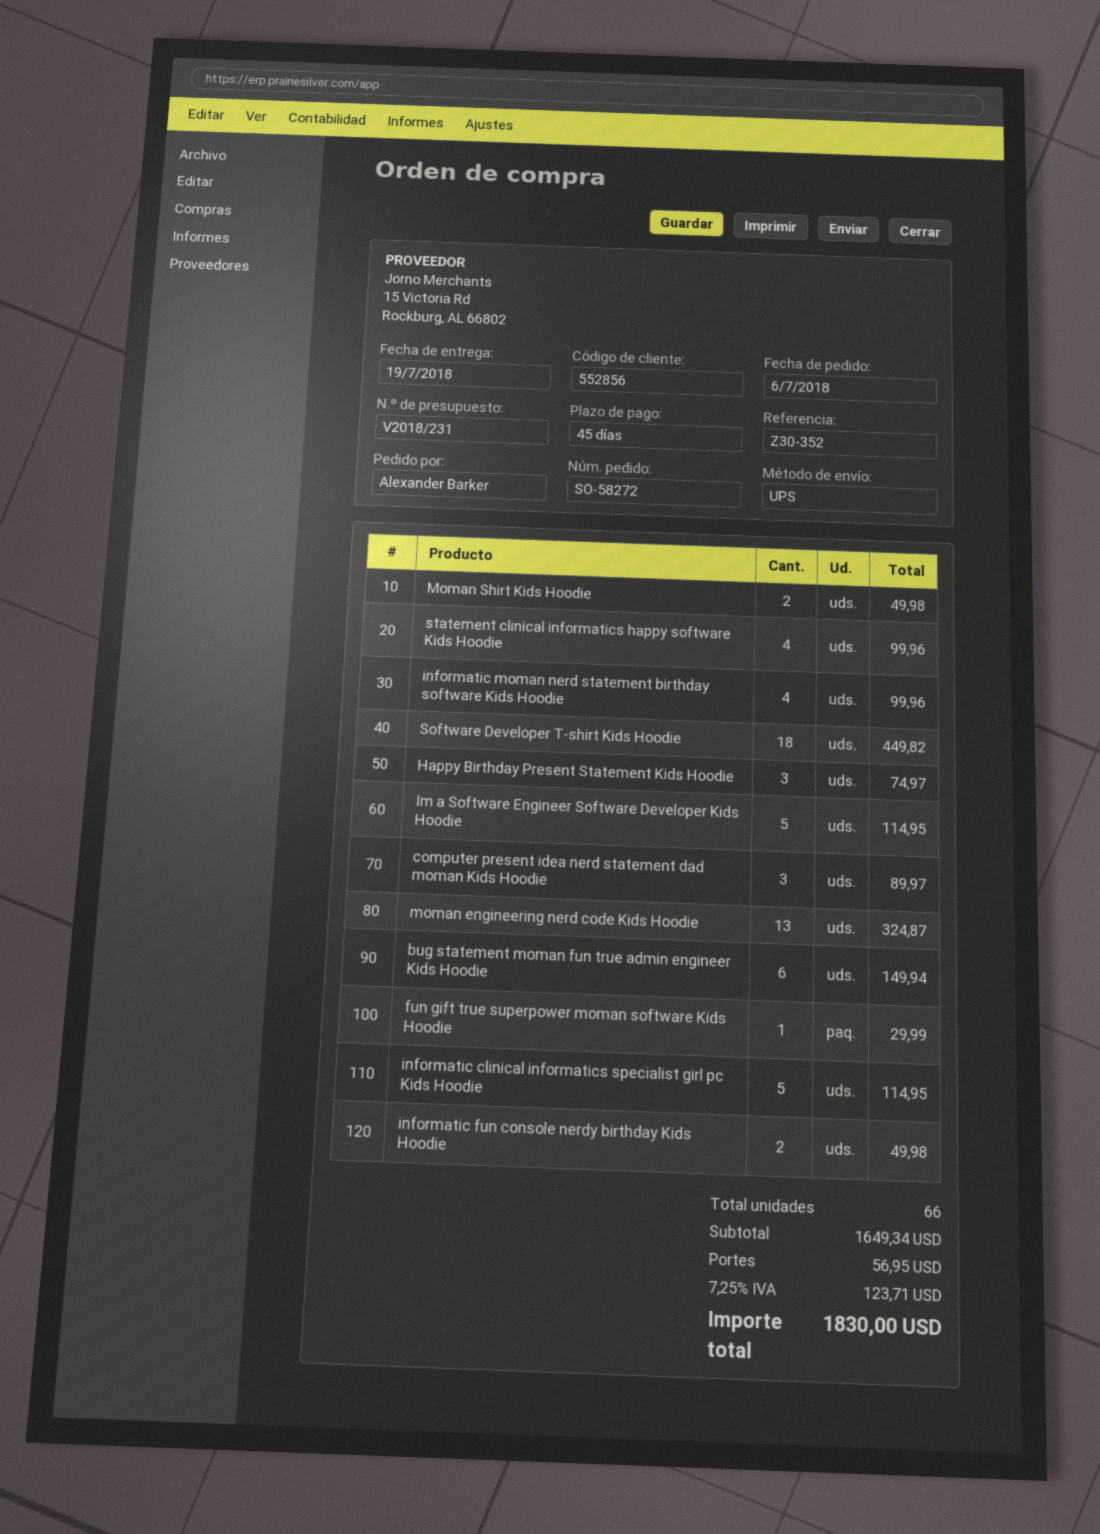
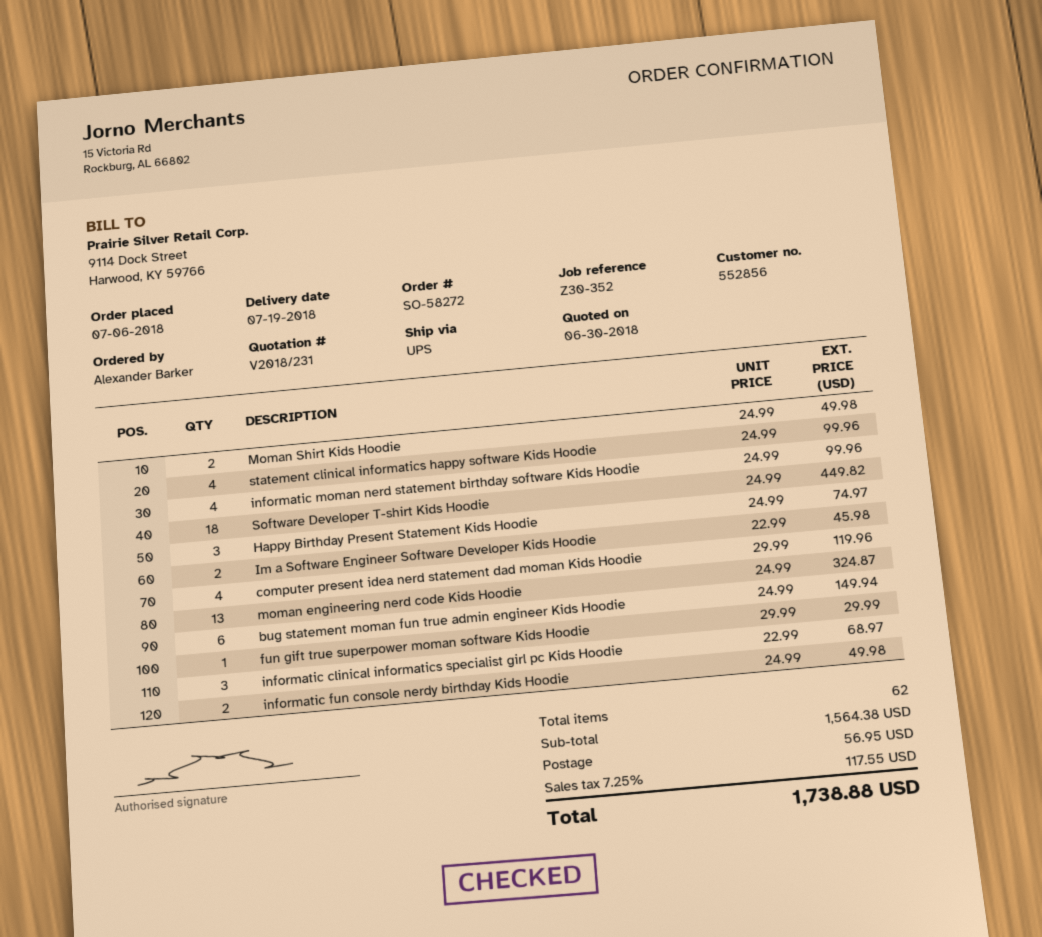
Im a Software Engineer Software Developer Kids Hoodie: 5 for 114.95 -> 2 for 45.98
computer present idea nerd statement dad moman Kids Hoodie: 3 for 89.97 -> 4 for 119.96
informatic clinical informatics specialist girl pc Kids Hoodie: 5 for 114.95 -> 3 for 68.97
total quantity: 66 -> 62
subtotal: 1649.34 -> 1564.38
tax: 7.25% = 123.71 -> 7.25% = 117.55
total: 1830.00 -> 1738.88

